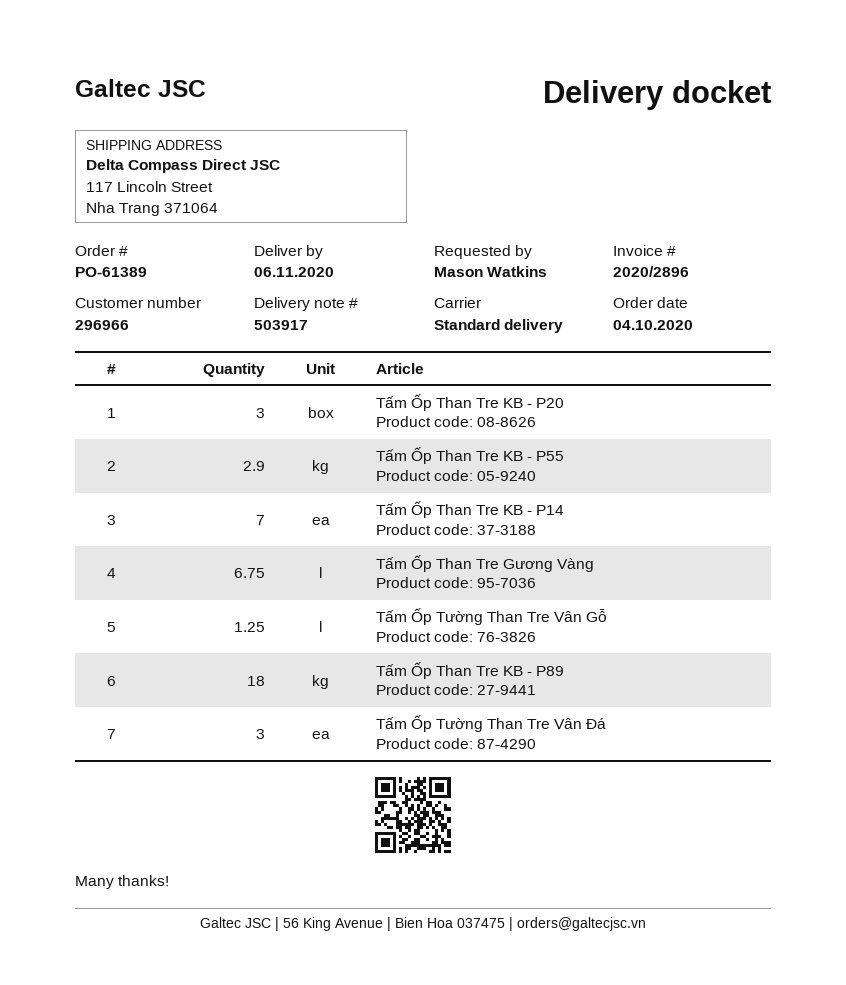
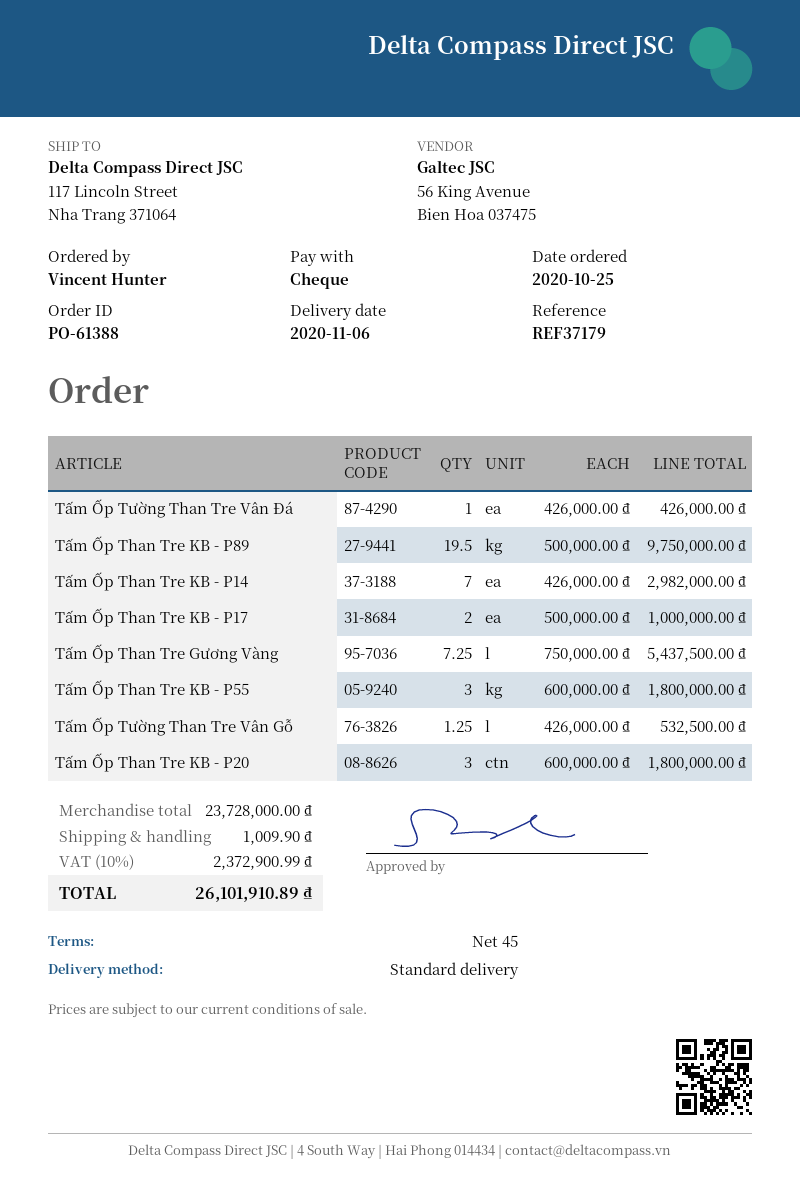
order number: PO-61389 -> PO-61388
order date: 2020-10-04 -> 2020-10-25
ordered by: Mason Watkins -> Vincent Hunter
Tấm Ốp Than Tre KB - P55: 2.9 -> 3
Tấm Ốp Than Tre Gương Vàng: 6.75 -> 7.25
Tấm Ốp Than Tre KB - P89: 18 -> 19.5
Tấm Ốp Tường Than Tre Vân Đá: 3 -> 1
Tấm Ốp Than Tre KB - P17: none -> 2

